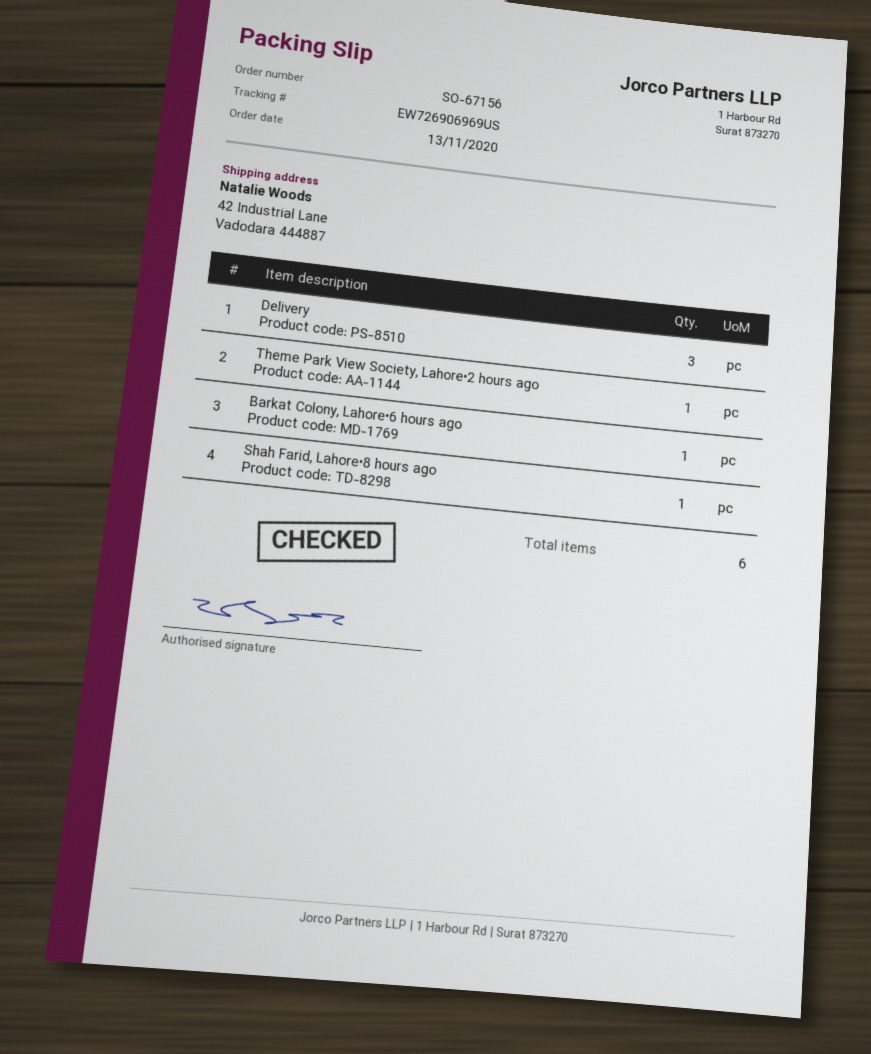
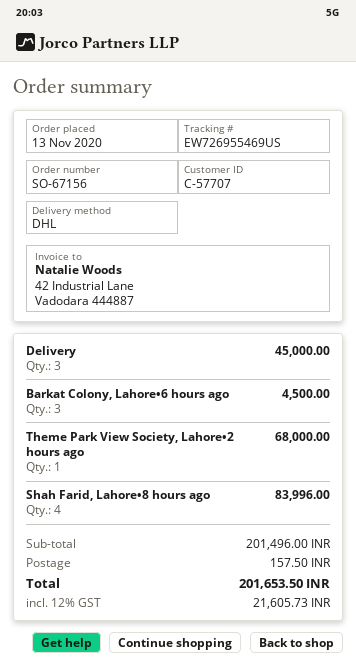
tracking number: EW726906969US -> EW726955469US
Barkat Colony, Lahore•6 hours ago: 1 -> 3
Shah Farid, Lahore•8 hours ago: 1 -> 4

